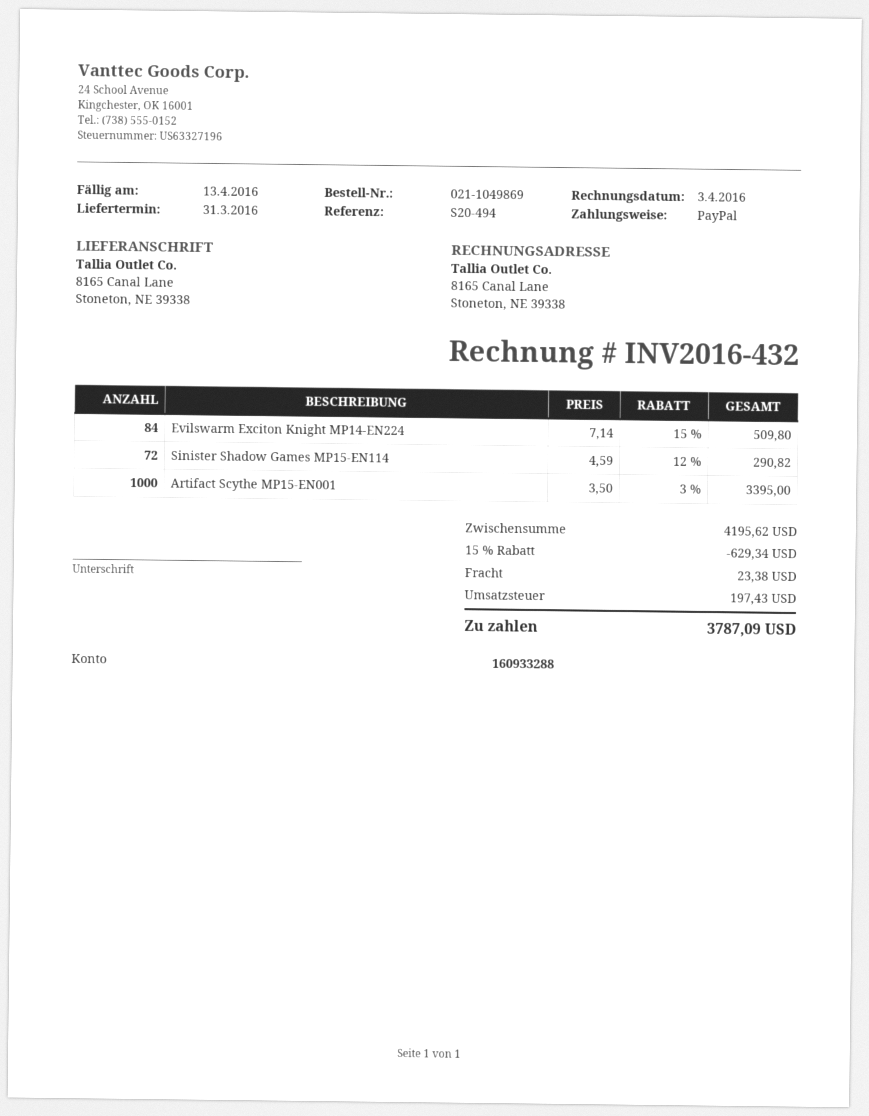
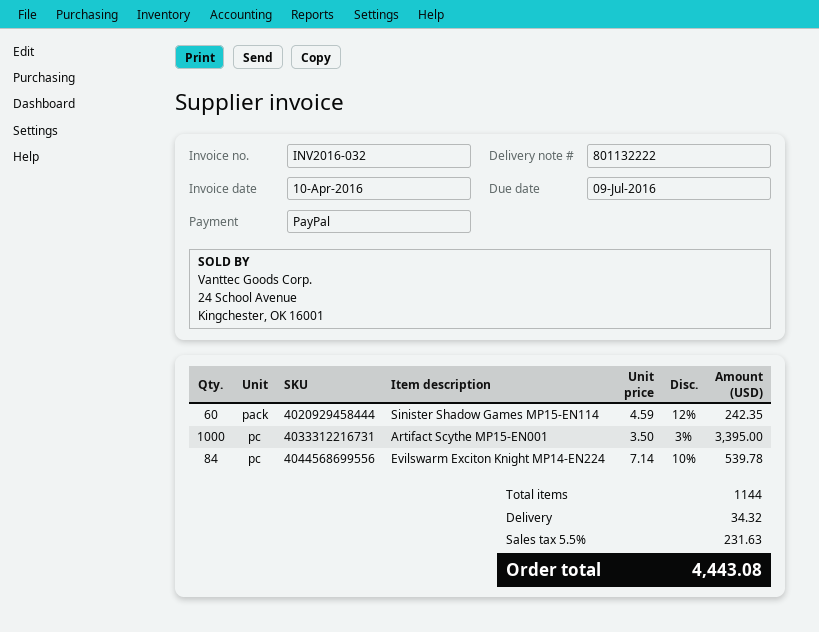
invoice number: INV2016-432 -> INV2016-032
invoice date: 2016-04-03 -> 2016-04-10
due date: 2016-04-13 -> 2016-07-09
Evilswarm Exciton Knight MP14-EN224: 84 x 7.14 - 15% = 509.80 -> 84 x 7.14 - 10% = 539.78
Sinister Shadow Games MP15-EN114: 72 x 4.59 - 12% = 290.82 -> 60 x 4.59 - 12% = 242.35
discount: 15% = 629.34 -> none
shipping: 23.38 -> 34.32
tax: 197.43 -> 231.63
total: 3787.09 -> 4443.08

